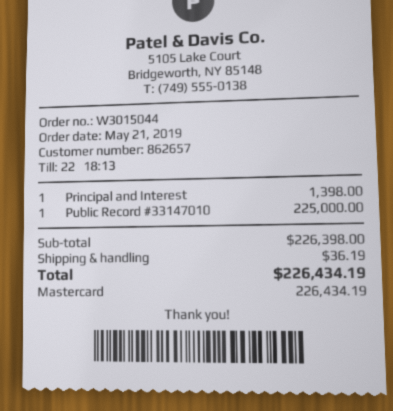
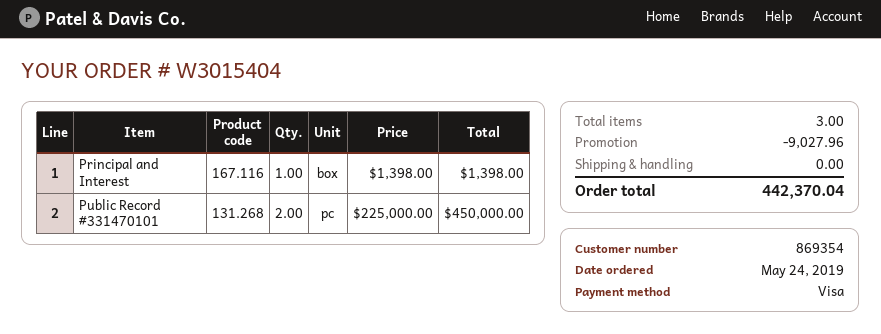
order number: W3015044 -> W3015404
order date: 2019-05-21 -> 2019-05-24
customer number: 862657 -> 869354
payment method: Mastercard -> Visa
Public Record #33147010: 1 x 225000.00 = 225000.00 -> 2 x 225000.00 = 450000.00
discount: none -> 9027.96
shipping: 36.19 -> 0.00
total: 226434.19 -> 442370.04

